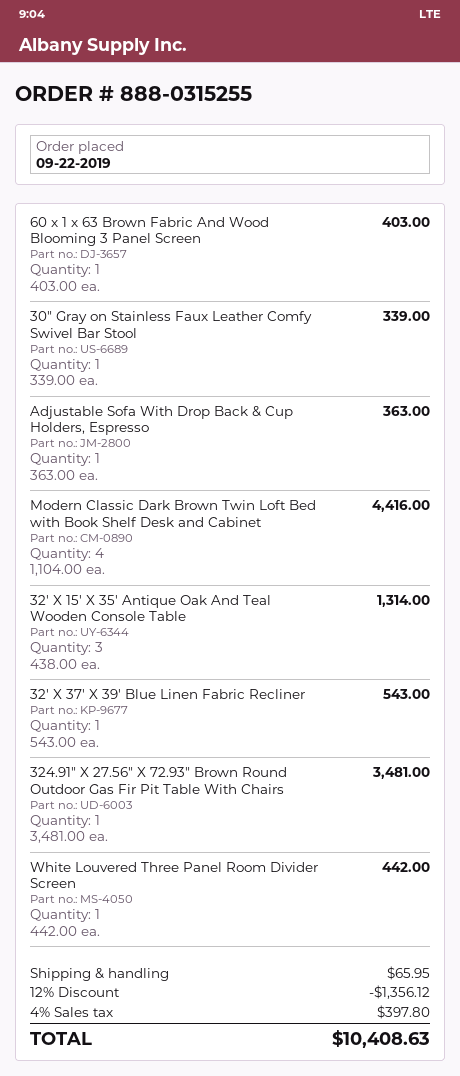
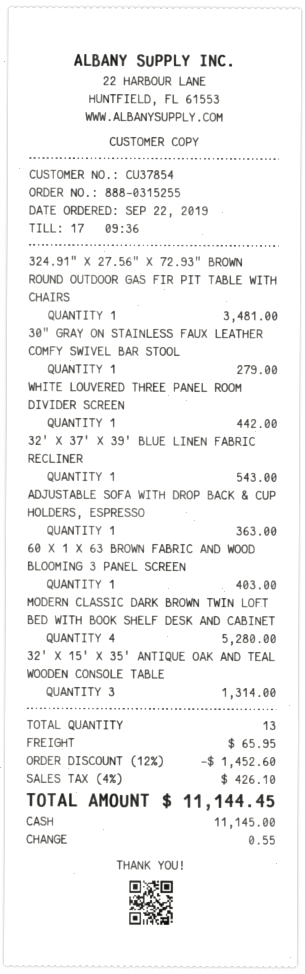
30" Gray on Stainless Faux Leather Comfy Swivel Bar Stool: 1 for 339.00 -> 1 for 279.00
Modern Classic Dark Brown Twin Loft Bed with Book Shelf Desk and Cabinet: 4 for 4416.00 -> 4 for 5280.00
discount: 12% = 1356.12 -> 12% = 1452.60
tax: 4% = 397.80 -> 4% = 426.10
total: 10408.63 -> 11144.45

